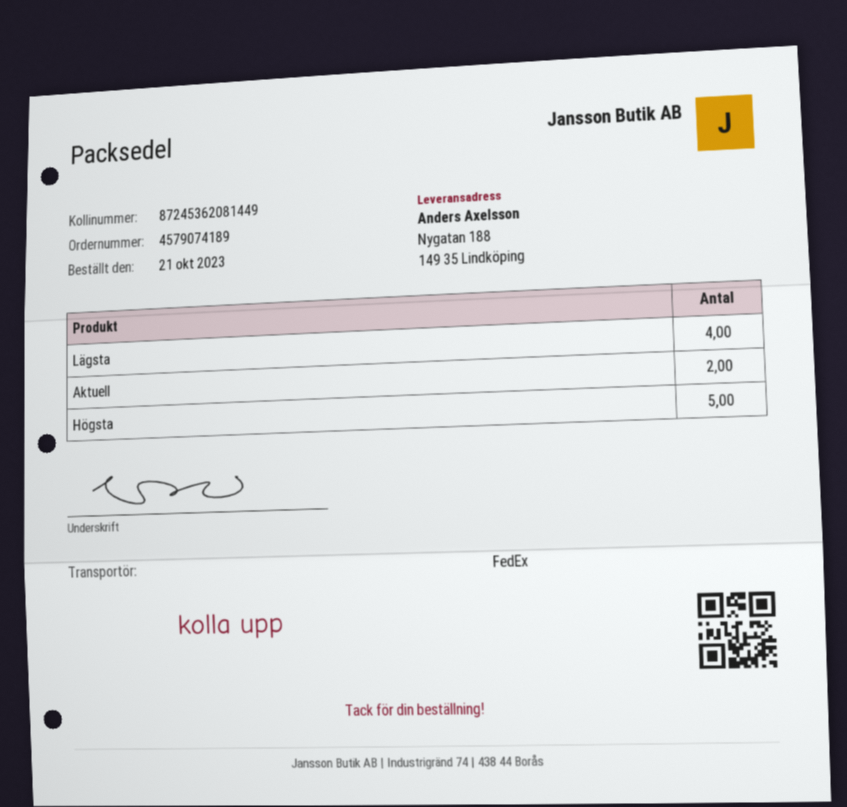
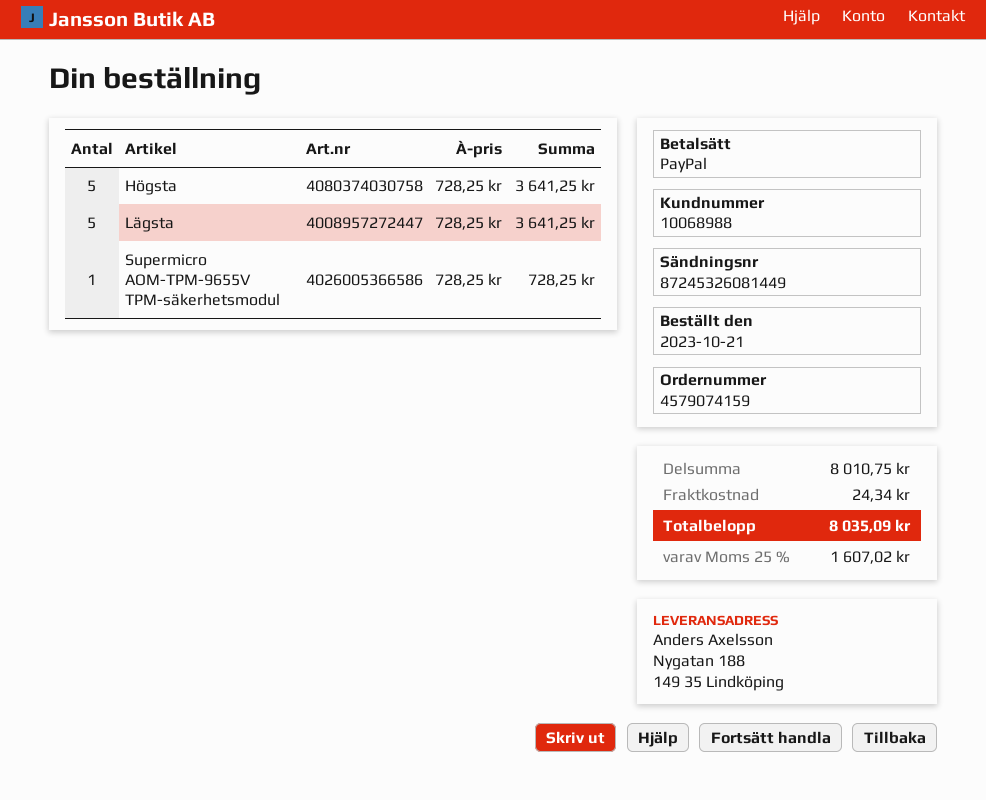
order number: 4579074189 -> 4579074159
tracking number: 87245362081449 -> 87245326081449
Lägsta: 4 -> 5
Aktuell: 2 -> none
Supermicro AOM-TPM-9655V TPM-säkerhetsmodul: none -> 1

